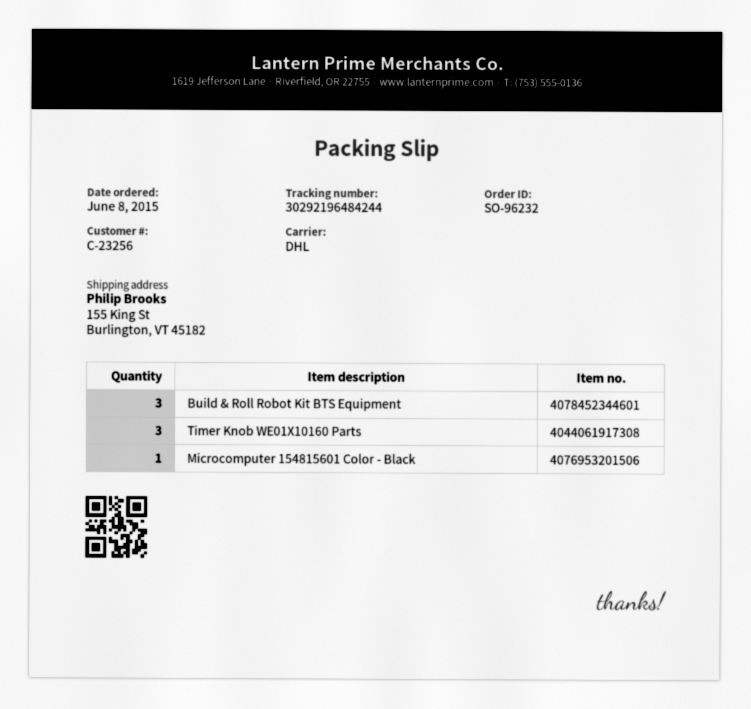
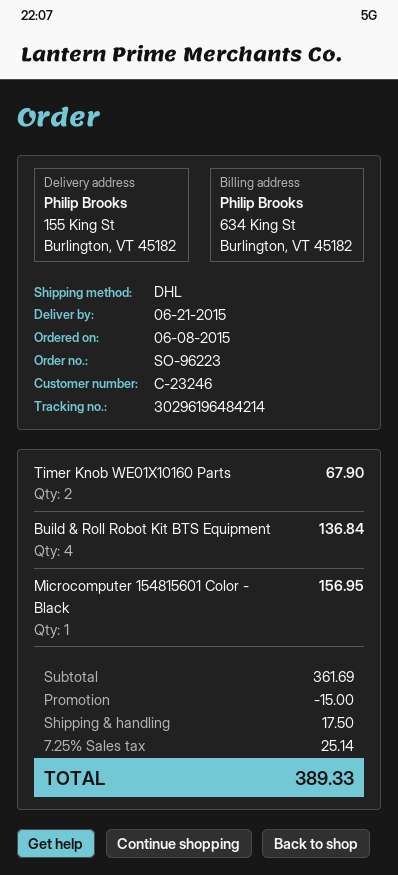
order number: SO-96232 -> SO-96223
customer number: C-23256 -> C-23246
tracking number: 30292196484244 -> 30296196484214
Build & Roll Robot Kit BTS Equipment: 3 -> 4
Timer Knob WE01X10160 Parts: 3 -> 2

